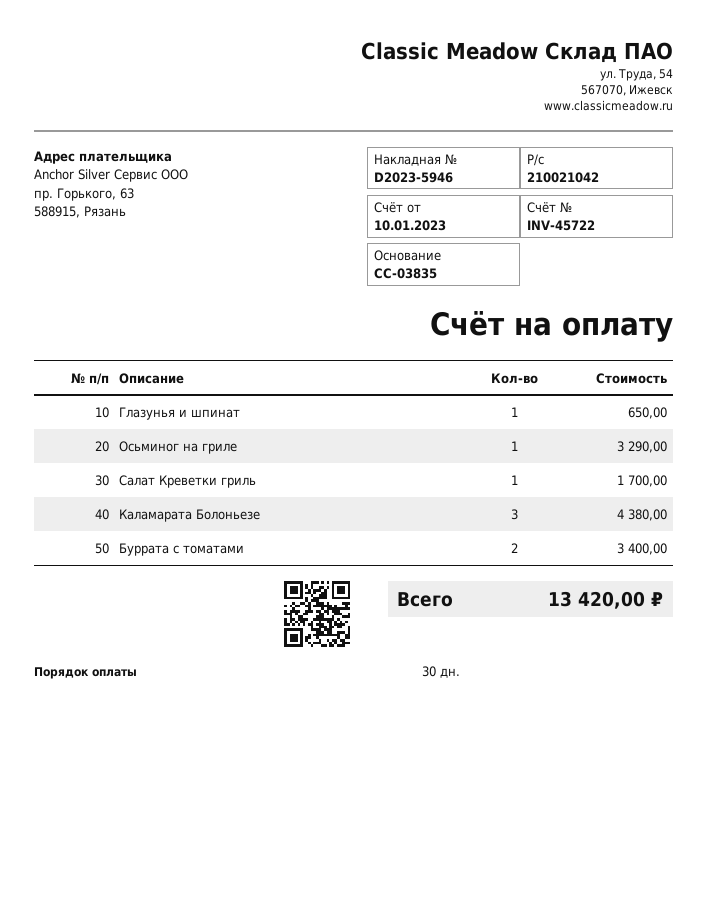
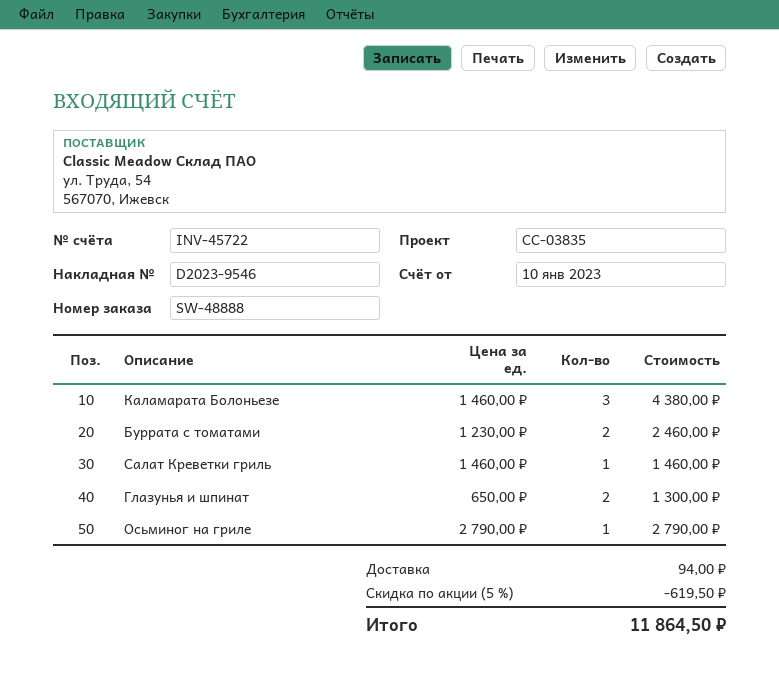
delivery note number: D2023-5946 -> D2023-9546
Глазунья и шпинат: 1 for 650.00 -> 2 for 1300.00
Осьминог на гриле: 1 for 3290.00 -> 1 for 2790.00
Салат Креветки гриль: 1 for 1700.00 -> 1 for 1460.00
Буррата с томатами: 2 for 3400.00 -> 2 for 2460.00
discount: none -> 5% = 619.50
shipping: none -> 94.00
total: 13420.00 -> 11864.50

